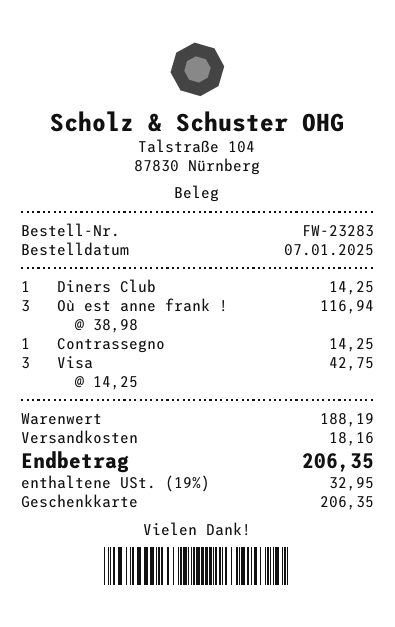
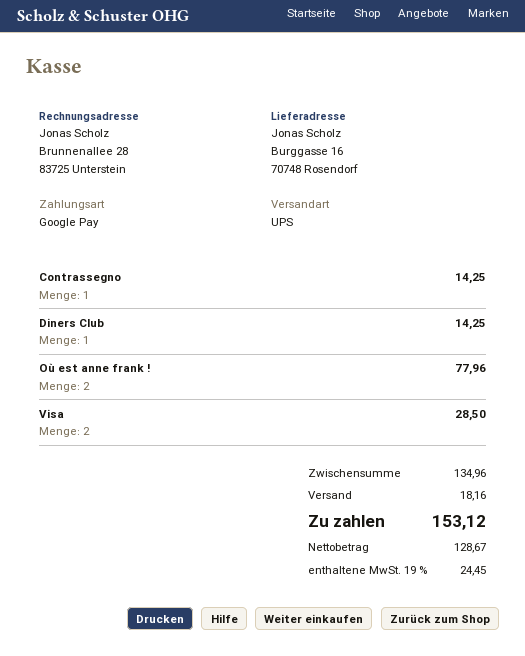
payment method: gift card -> Google Pay
Où est anne frank !: 3 for 116.94 -> 2 for 77.96
Visa: 3 for 42.75 -> 2 for 28.50
subtotal: 188.19 -> 134.96
tax: 19% = 32.95 -> 19% = 24.45
total: 206.35 -> 153.12

